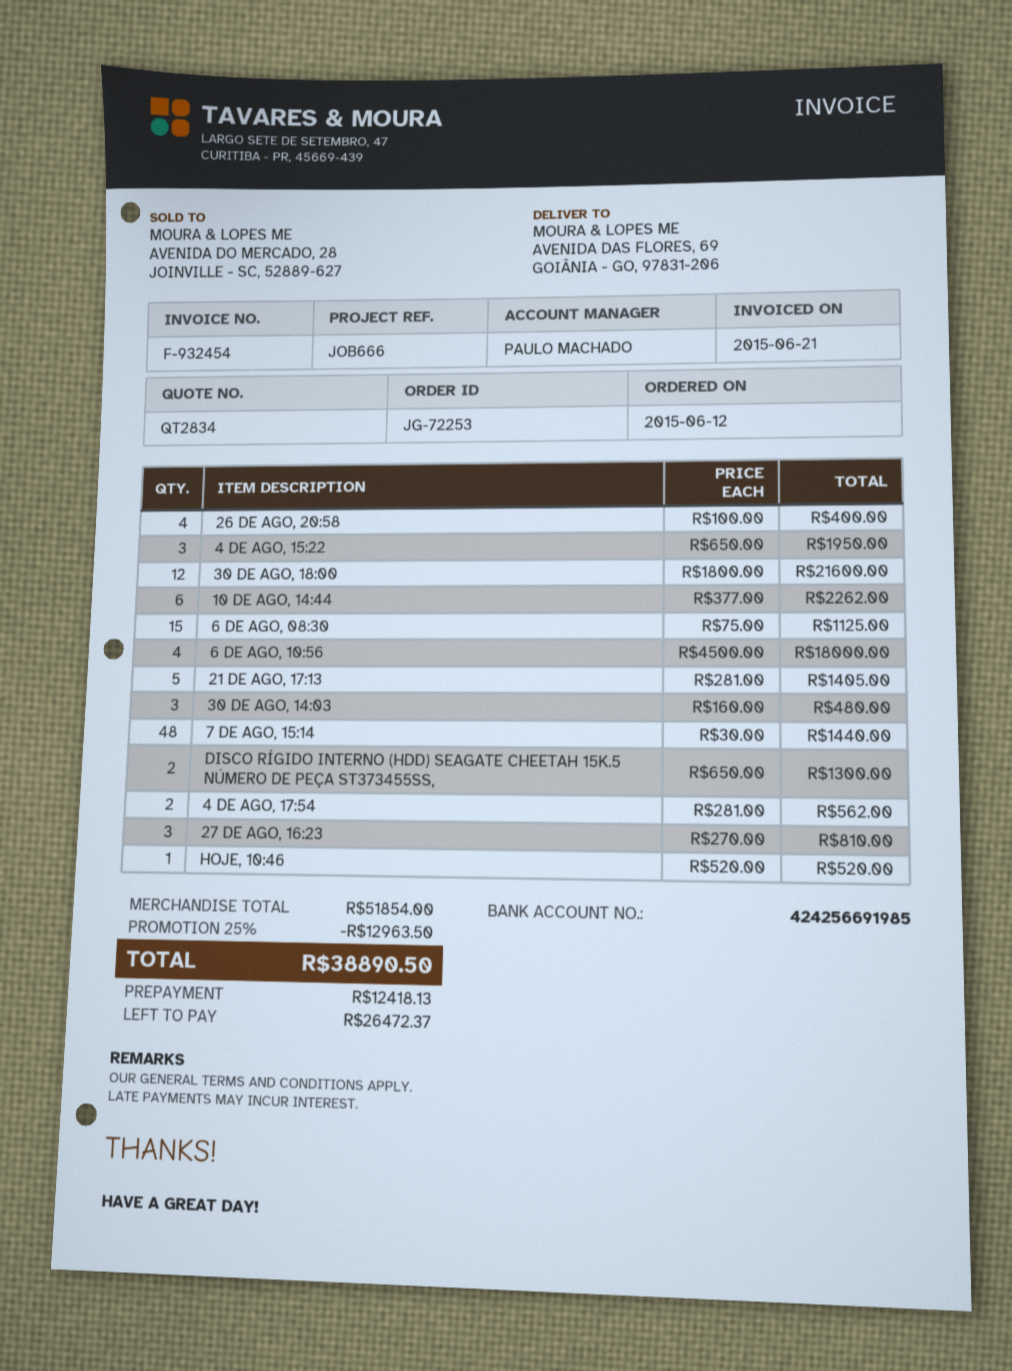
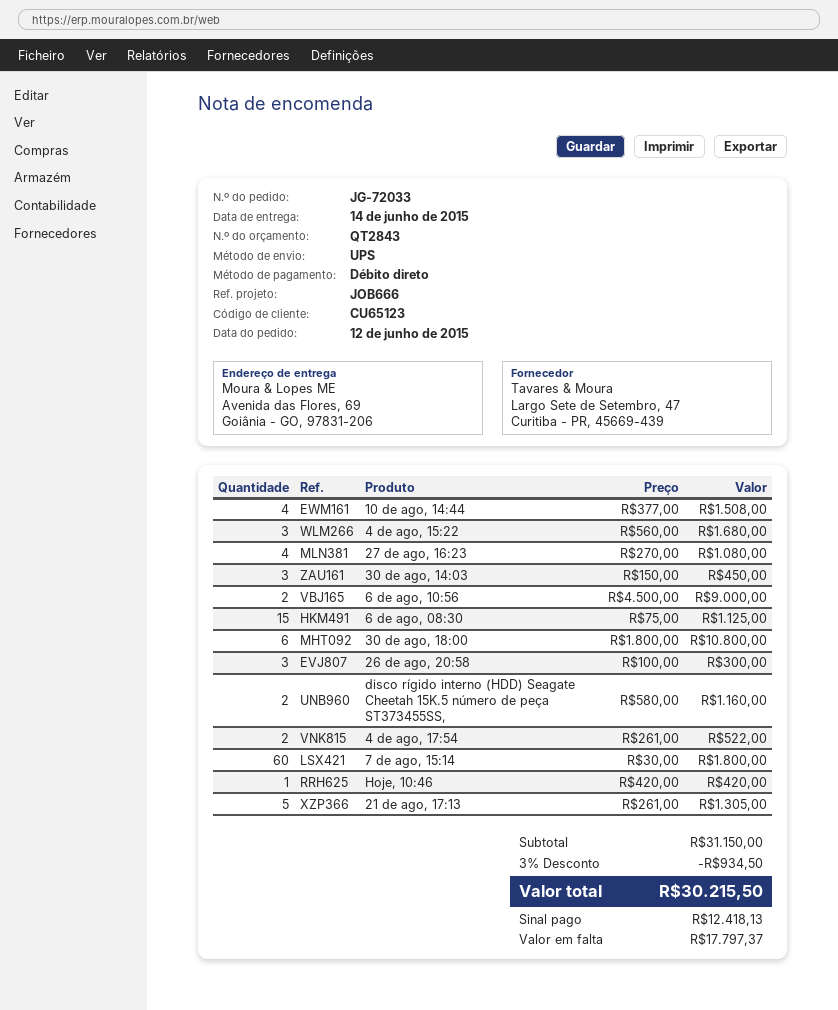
quote number: QT2834 -> QT2843
order number: JG-72253 -> JG-72033
26 DE AGO, 20:58: 4 x 100.00 = 400.00 -> 3 x 100.00 = 300.00
4 DE AGO, 15:22: 3 x 650.00 = 1950.00 -> 3 x 560.00 = 1680.00
30 DE AGO, 18:00: 12 x 1800.00 = 21600.00 -> 6 x 1800.00 = 10800.00
10 DE AGO, 14:44: 6 x 377.00 = 2262.00 -> 4 x 377.00 = 1508.00
6 DE AGO, 10:56: 4 x 4500.00 = 18000.00 -> 2 x 4500.00 = 9000.00
21 DE AGO, 17:13: 5 x 281.00 = 1405.00 -> 5 x 261.00 = 1305.00
30 DE AGO, 14:03: 3 x 160.00 = 480.00 -> 3 x 150.00 = 450.00
7 DE AGO, 15:14: 48 x 30.00 = 1440.00 -> 60 x 30.00 = 1800.00
DISCO RÍGIDO INTERNO (HDD) SEAGATE CHEETAH 15K.5 NÚMERO DE PEÇA ST373455SS,: 2 x 650.00 = 1300.00 -> 2 x 580.00 = 1160.00
4 DE AGO, 17:54: 2 x 281.00 = 562.00 -> 2 x 261.00 = 522.00
27 DE AGO, 16:23: 3 x 270.00 = 810.00 -> 4 x 270.00 = 1080.00
HOJE, 10:46: 1 x 520.00 = 520.00 -> 1 x 420.00 = 420.00
subtotal: 51854.00 -> 31150.00
discount: 25% = 12963.50 -> 3% = 934.50
total: 38890.50 -> 30215.50
balance: 26472.37 -> 17797.37

